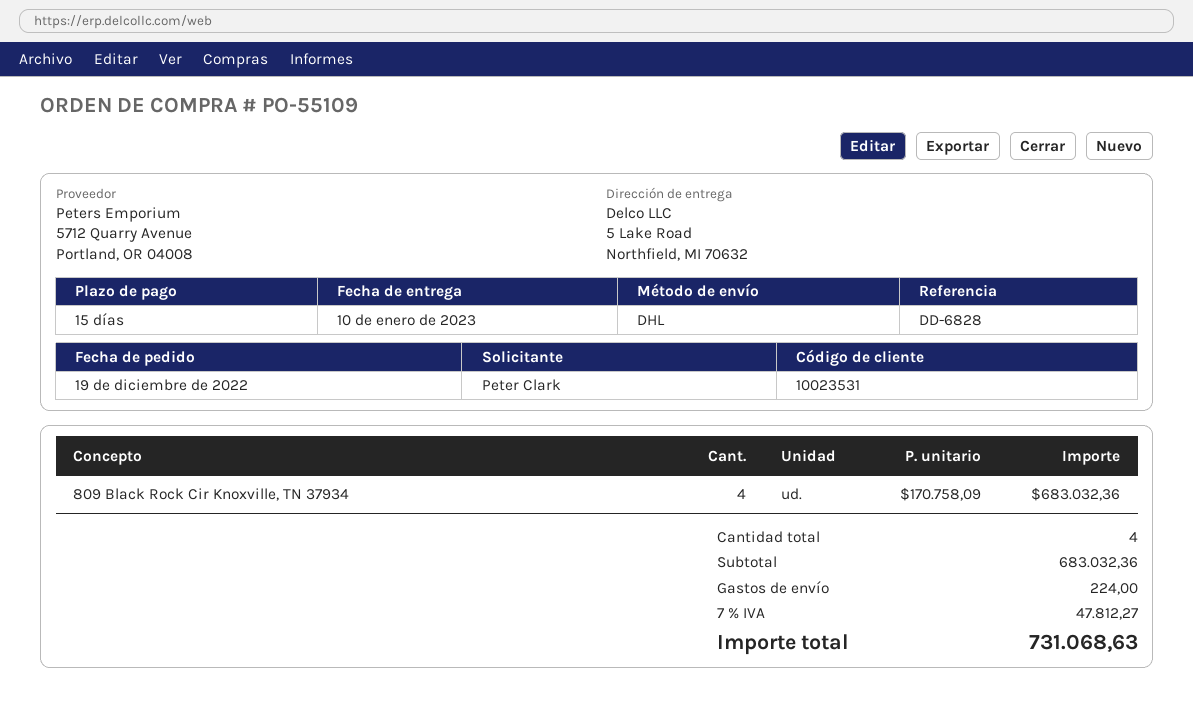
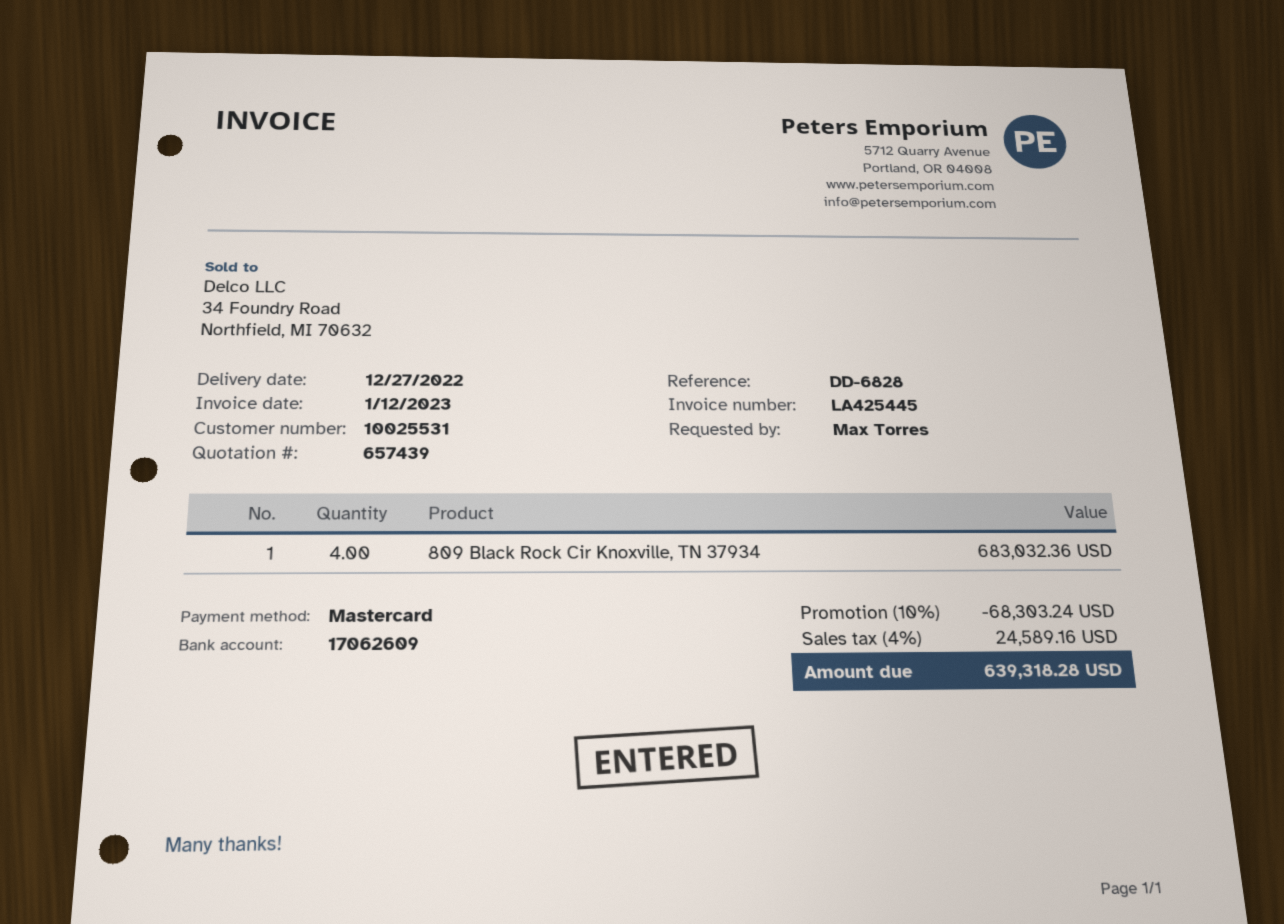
delivery date: 2023-01-10 -> 2022-12-27
customer number: 10023531 -> 10025531
ordered by: Peter Clark -> Max Torres
discount: none -> 10% = 68303.24
shipping: 224.00 -> none
tax: 7% = 47812.27 -> 4% = 24589.16
total: 731068.63 -> 639318.28

